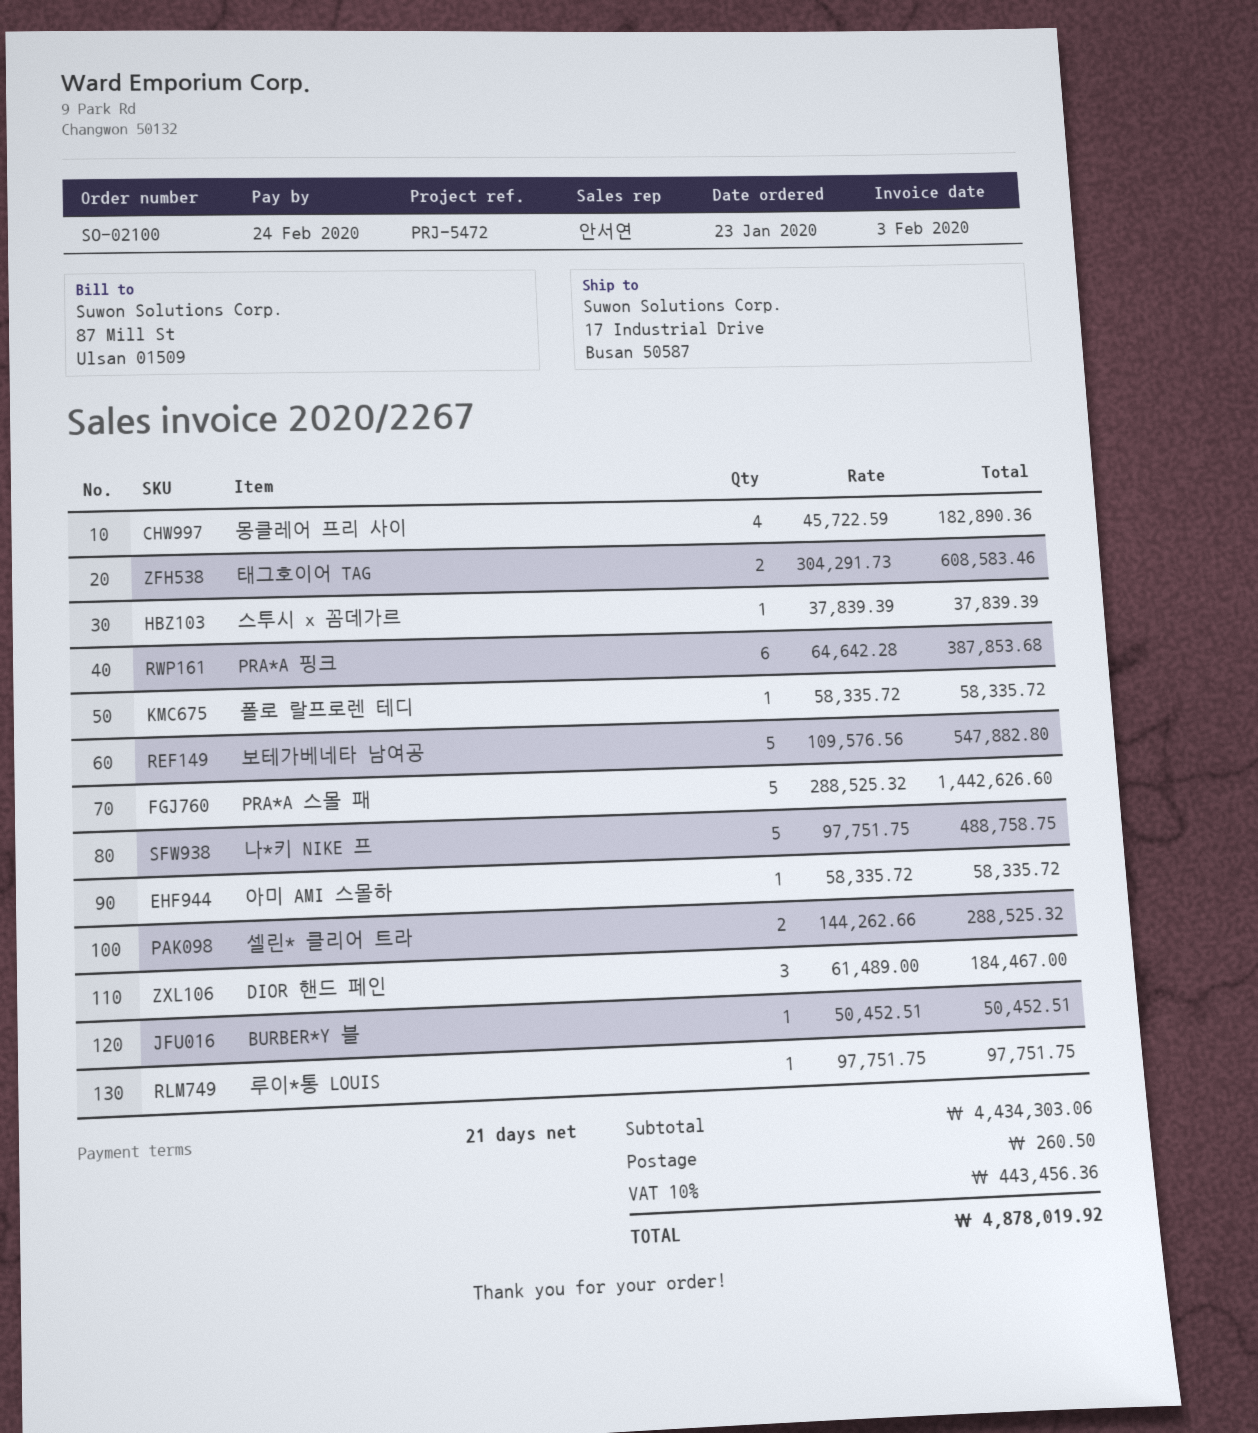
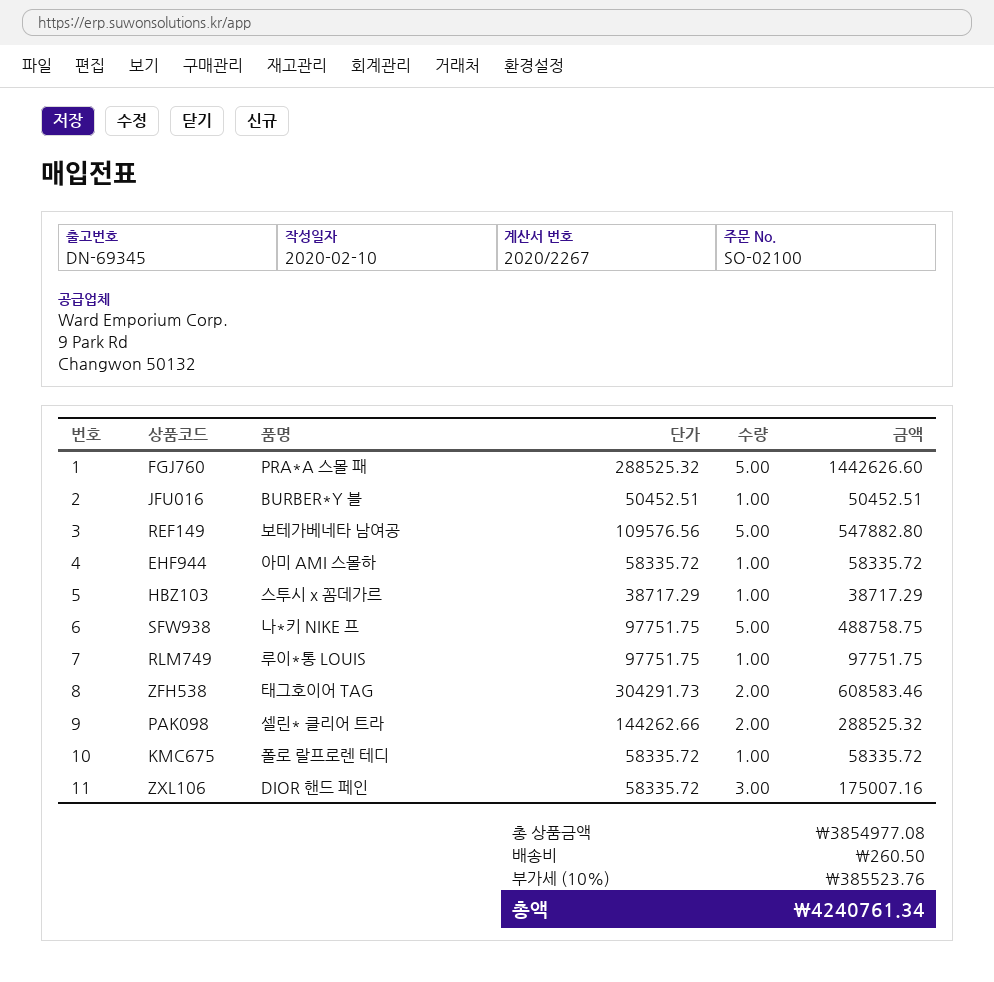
invoice date: 2020-02-03 -> 2020-02-10
몽클레어 프리 사이: 4 x 45722.59 = 182890.36 -> none
스투시 x 꼼데가르: 1 x 37839.39 = 37839.39 -> 1 x 38717.29 = 38717.29
PRA*A 핑크: 6 x 64642.28 = 387853.68 -> none
DIOR 핸드 페인: 3 x 61489.00 = 184467.00 -> 3 x 58335.72 = 175007.16
subtotal: 4434303.06 -> 3854977.08
tax: 10% = 443456.36 -> 10% = 385523.76
total: 4878019.92 -> 4240761.34

